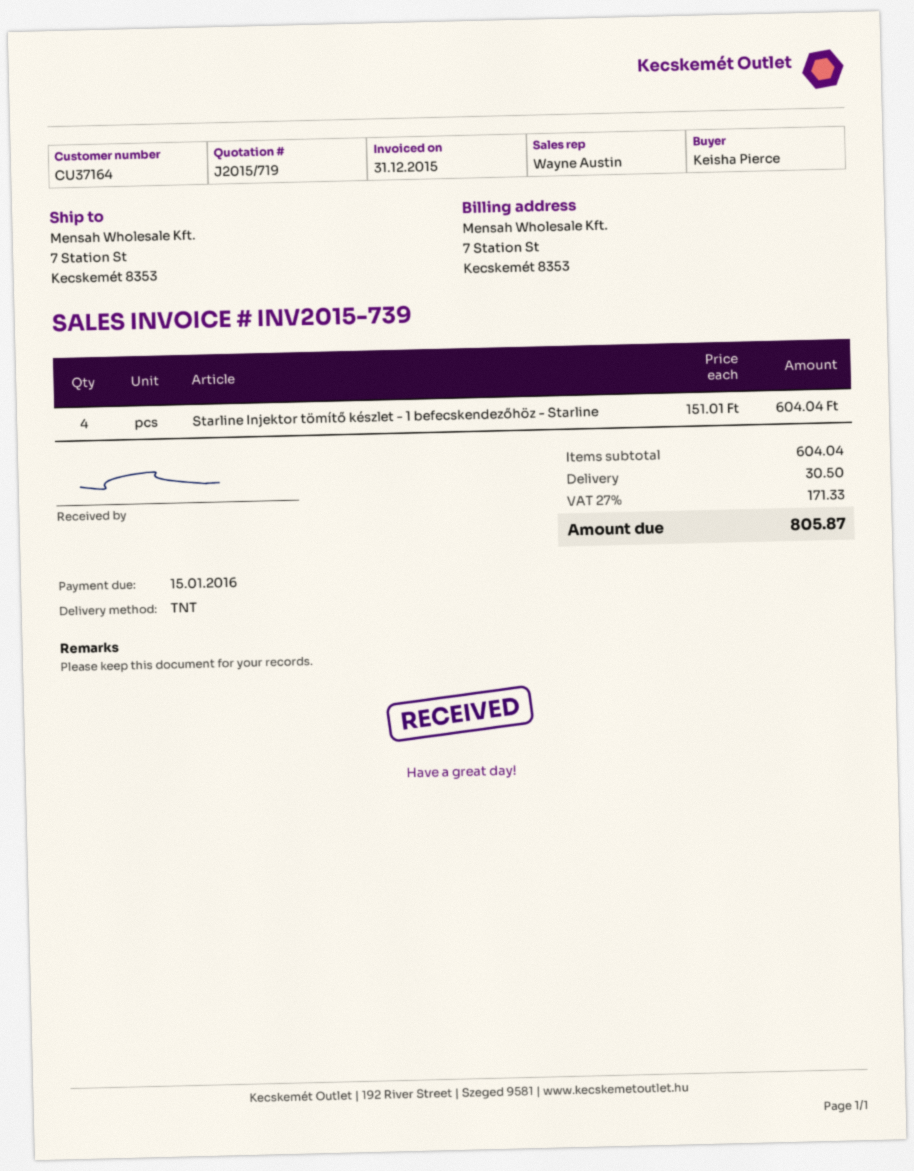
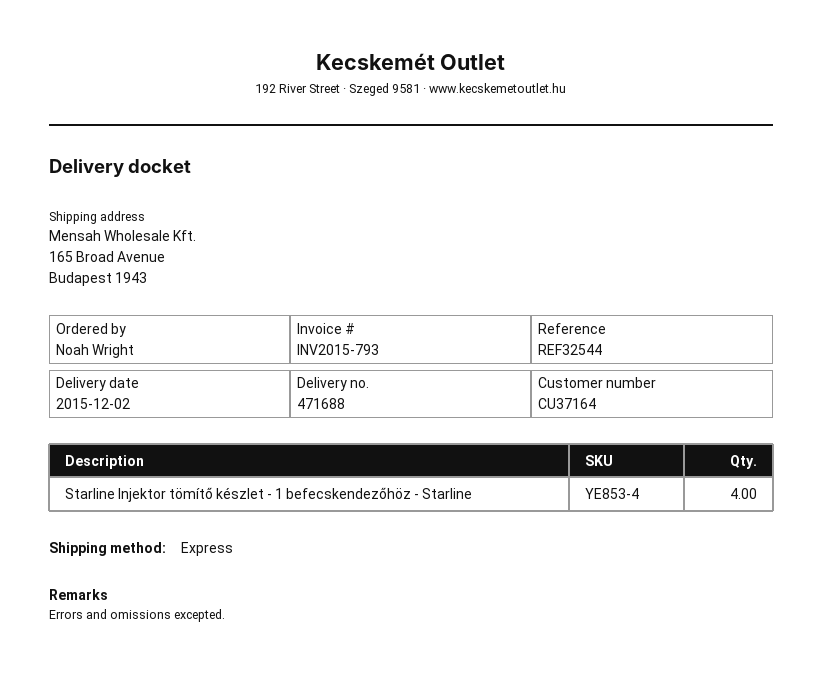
invoice number: INV2015-739 -> INV2015-793
ordered by: Keisha Pierce -> Noah Wright
shipping method: TNT -> express
ship to: 7 Station St, Kecskemét 8353 -> 165 Broad Avenue, Budapest 1943

